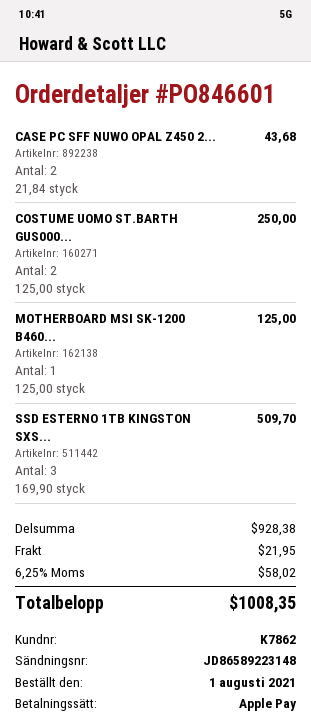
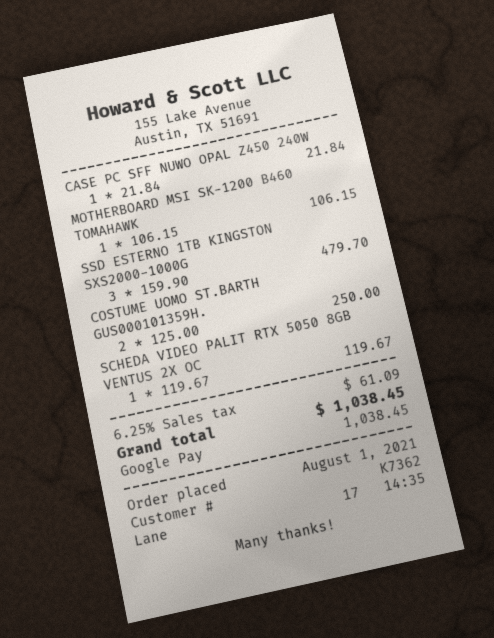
customer number: K7862 -> K7362
payment method: Apple Pay -> Google Pay
CASE PC SFF NUWO OPAL Z450 2...: 2 x 21.84 = 43.68 -> 1 x 21.84 = 21.84
MOTHERBOARD MSI SK-1200 B460...: 1 x 125.00 = 125.00 -> 1 x 106.15 = 106.15
SSD ESTERNO 1TB KINGSTON SXS...: 3 x 169.90 = 509.70 -> 3 x 159.90 = 479.70
SCHEDA VIDEO PALIT RTX 5050 8GB VENTUS 2X OC: none -> 1 x 119.67 = 119.67
shipping: 21.95 -> none
tax: 6.25% = 58.02 -> 6.25% = 61.09
total: 1008.35 -> 1038.45

